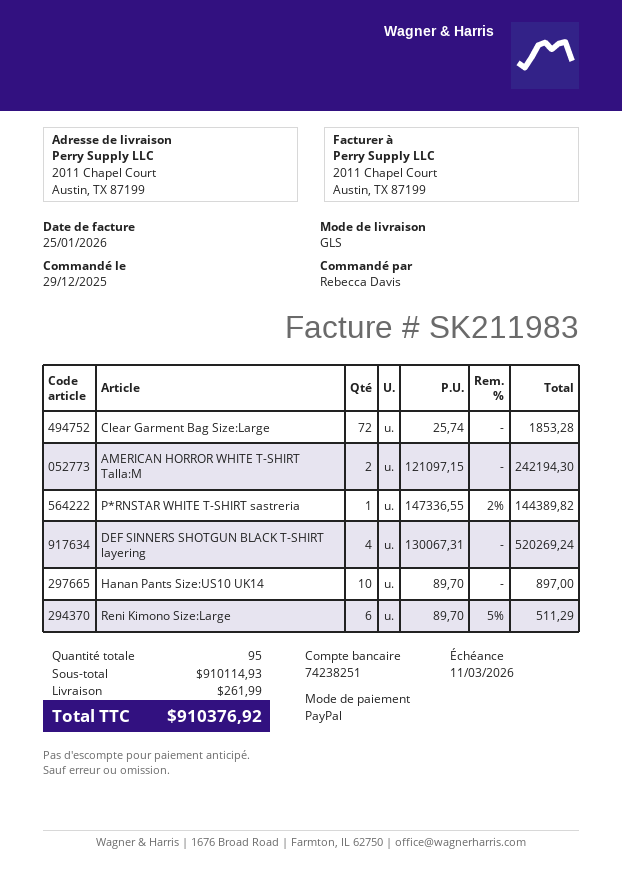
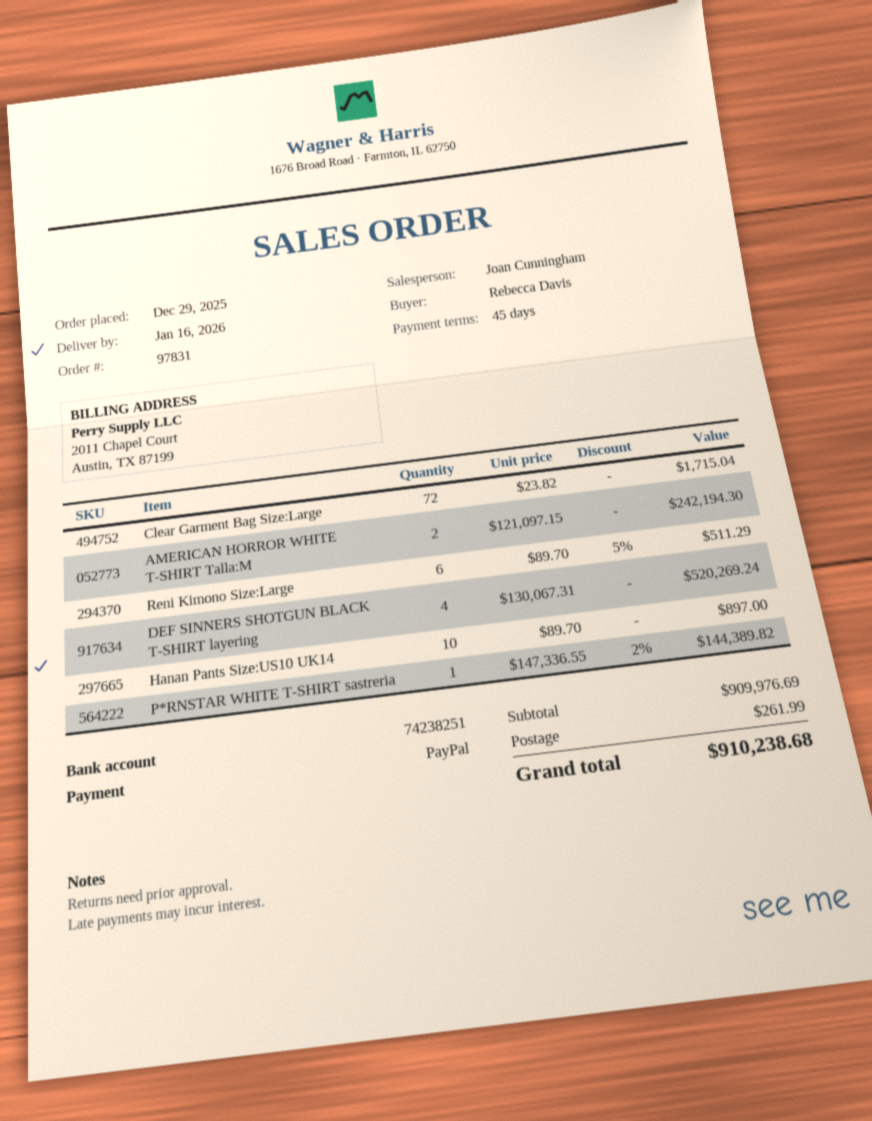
Clear Garment Bag Size:Large: 72 x 25.74 = 1853.28 -> 72 x 23.82 = 1715.04
subtotal: 910114.93 -> 909976.69
total: 910376.92 -> 910238.68

